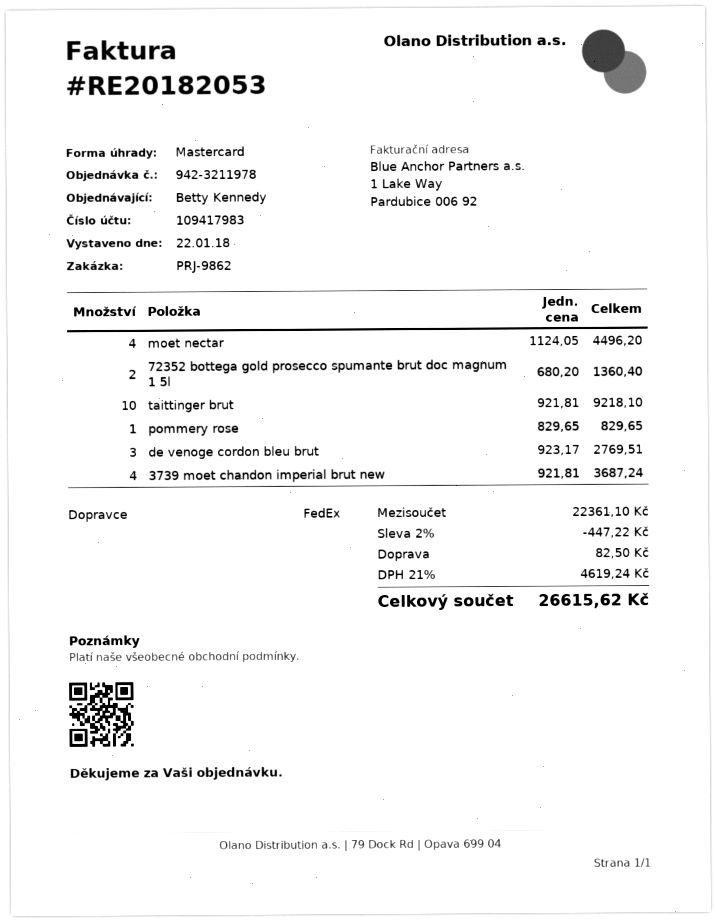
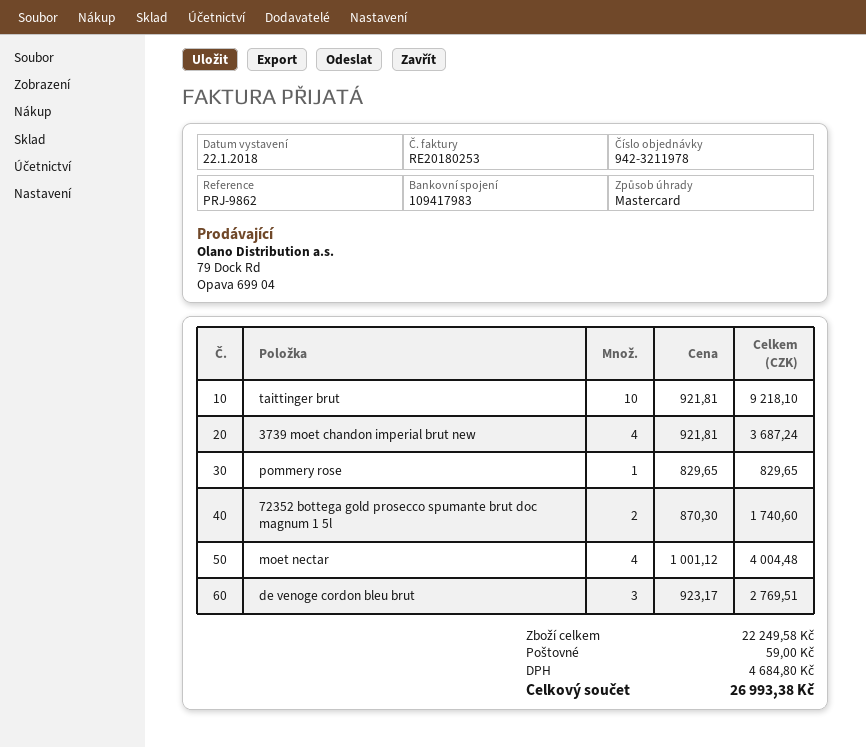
invoice number: RE20182053 -> RE20180253
moet nectar: 4 x 1124.05 = 4496.20 -> 4 x 1001.12 = 4004.48
72352 bottega gold prosecco spumante brut doc magnum 1 5l: 2 x 680.20 = 1360.40 -> 2 x 870.30 = 1740.60
subtotal: 22361.10 -> 22249.58
discount: 2% = 447.22 -> none
shipping: 82.50 -> 59.00
tax: 4619.24 -> 4684.80
total: 26615.62 -> 26993.38

